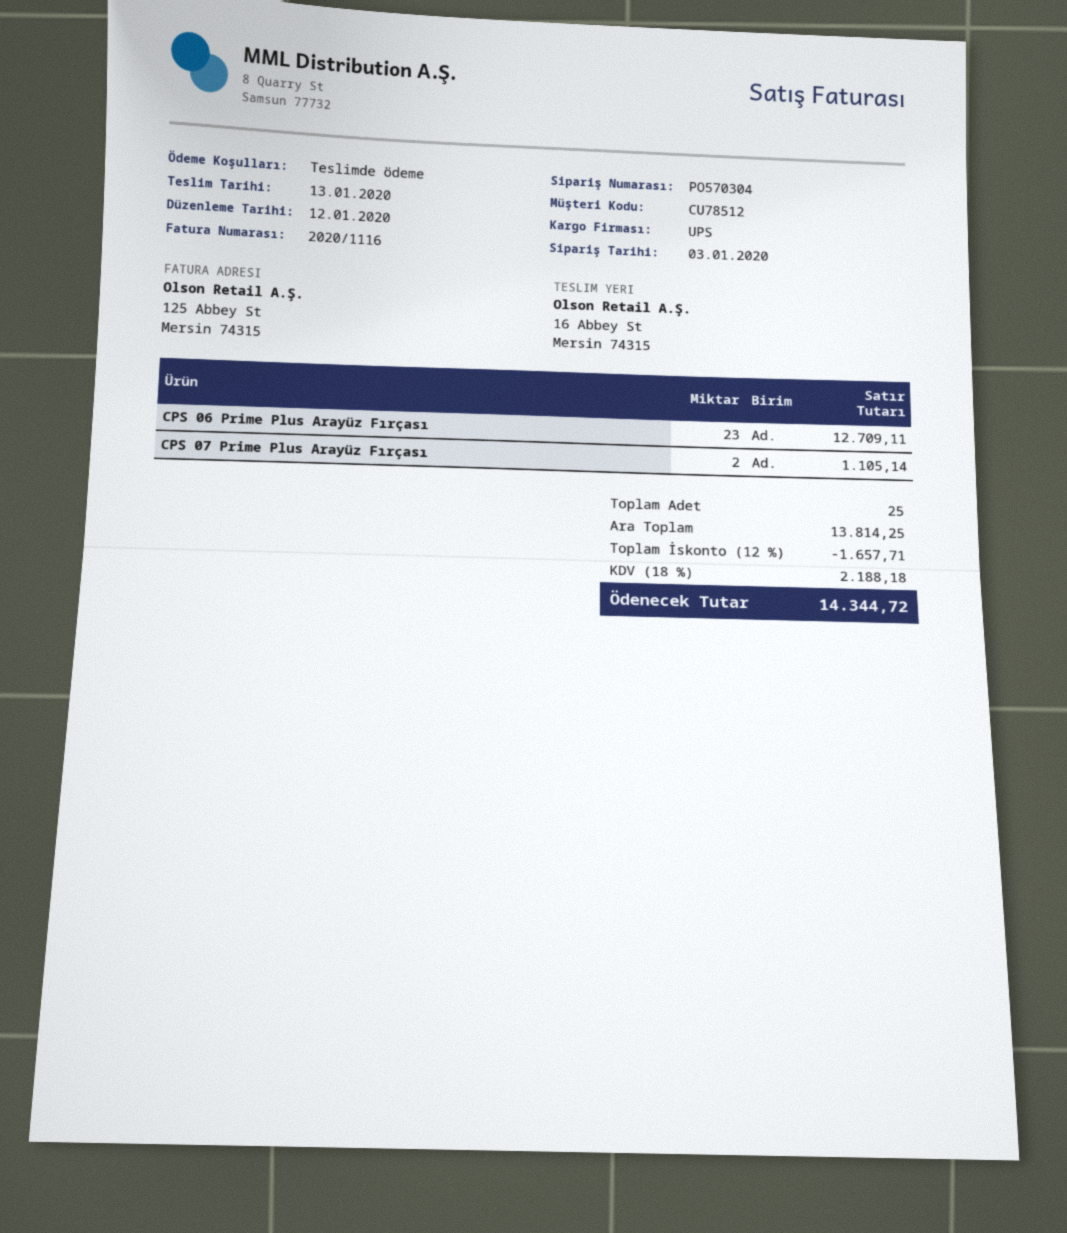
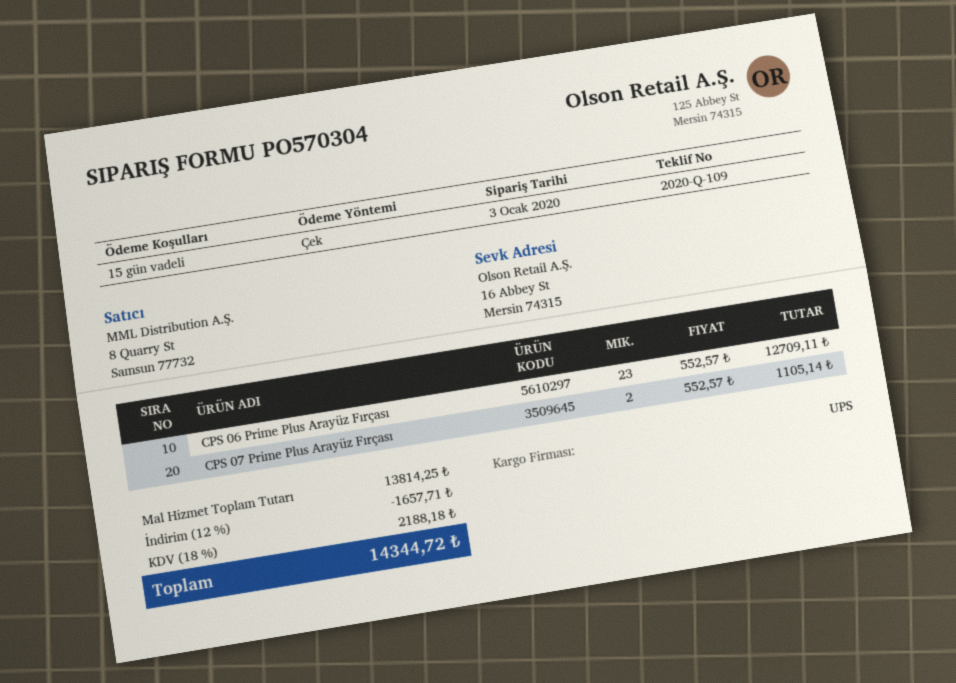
payment terms: on receipt -> 15 days

